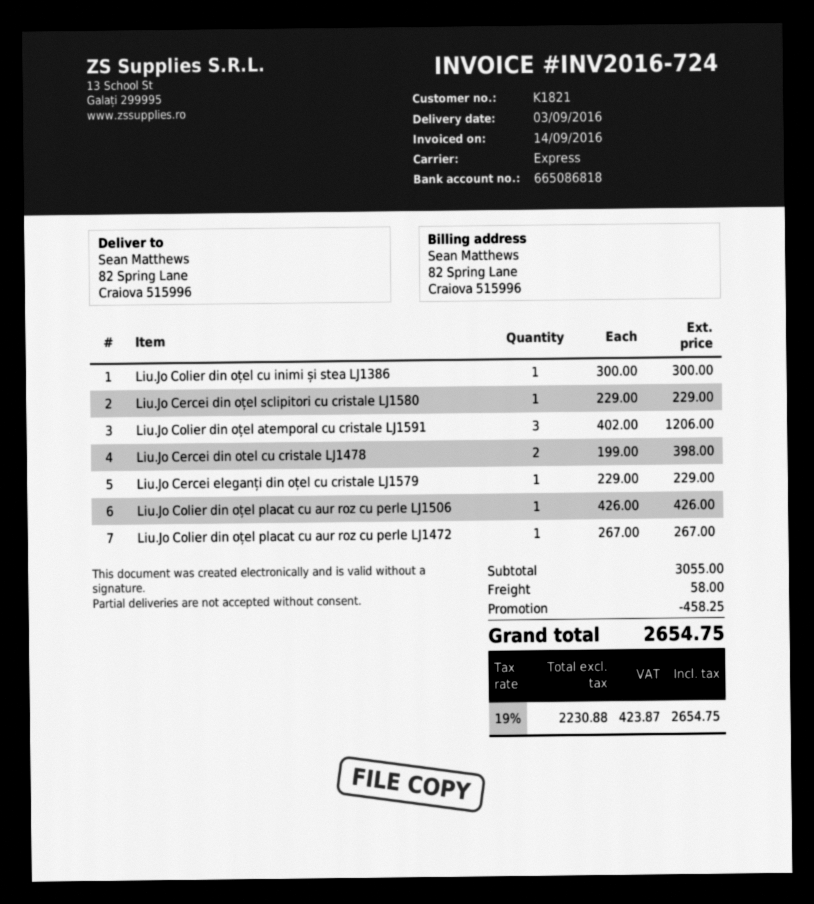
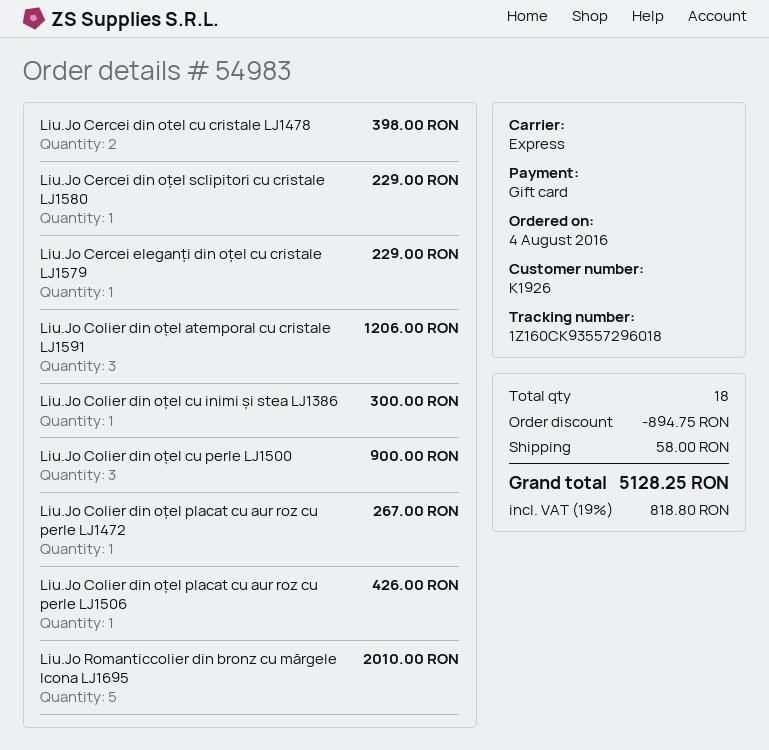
customer number: K1821 -> K1926
Liu.Jo Colier din oțel cu perle LJ1500: none -> 3 for 900.00
Liu.Jo Romanticcolier din bronz cu mărgele Icona LJ1695: none -> 5 for 2010.00
discount: 458.25 -> 894.75
tax: 19% = 423.87 -> 19% = 818.80
total: 2654.75 -> 5128.25

